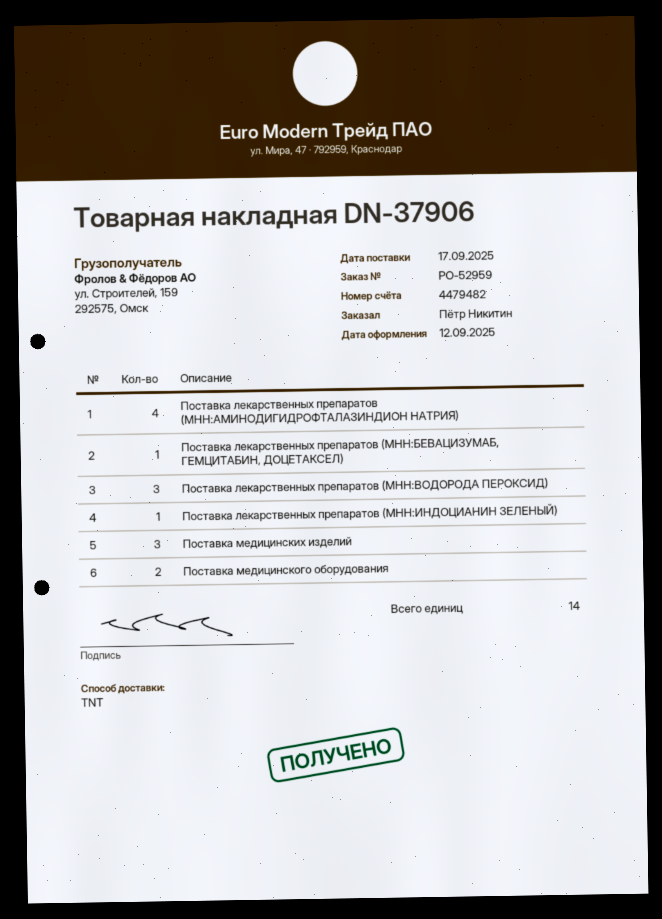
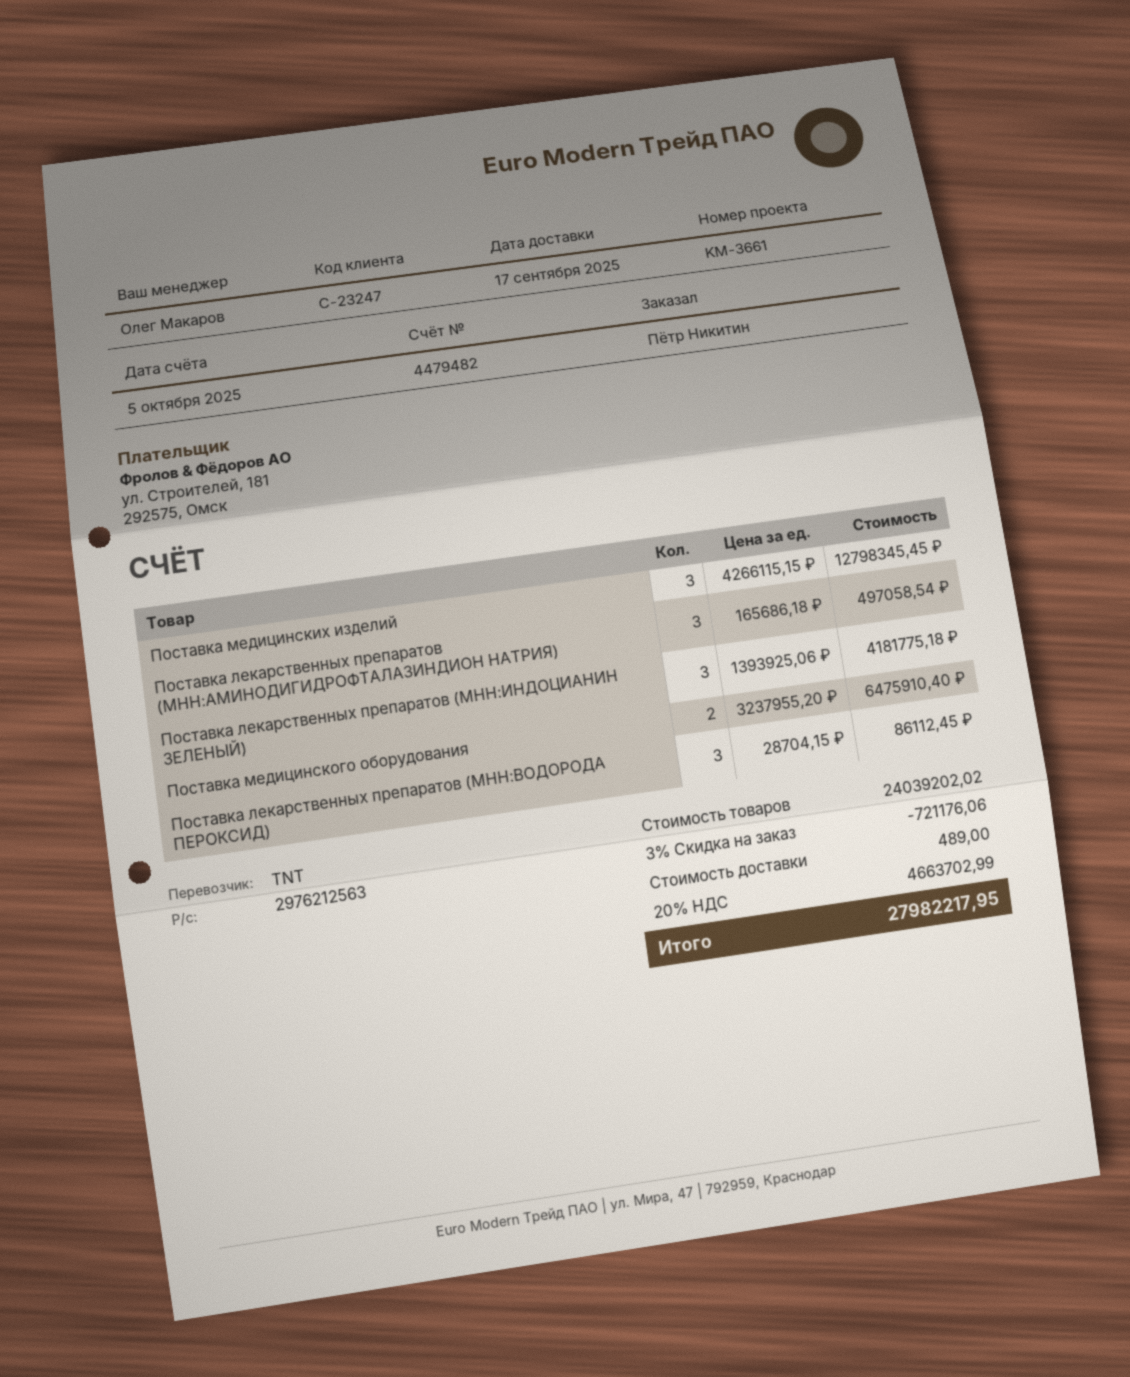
Поставка лекарственных препаратов (МНН:АМИНОДИГИДРОФТАЛАЗИНДИОН НАТРИЯ): 4 -> 3
Поставка лекарственных препаратов (МНН:БЕВАЦИЗУМАБ, ГЕМЦИТАБИН, ДОЦЕТАКСЕЛ): 1 -> none
Поставка лекарственных препаратов (МНН:ИНДОЦИАНИН ЗЕЛЕНЫЙ): 1 -> 3

